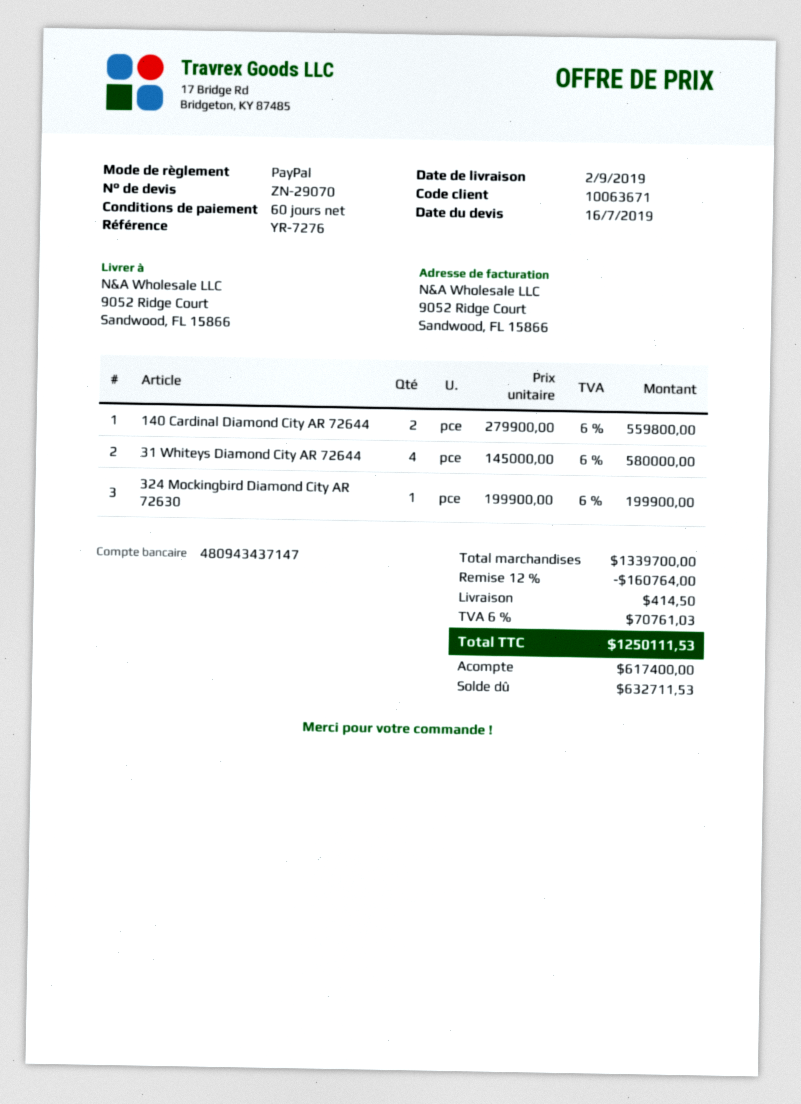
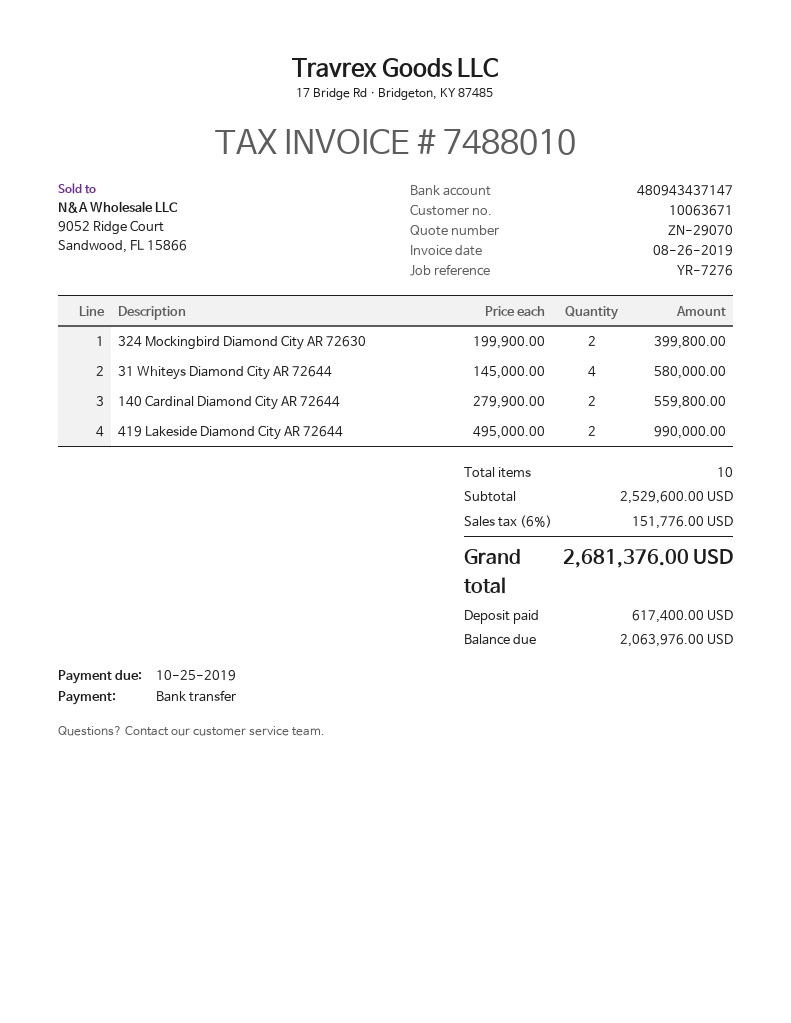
payment method: PayPal -> bank transfer
324 Mockingbird Diamond City AR 72630: 1 x 199900.00 = 199900.00 -> 2 x 199900.00 = 399800.00
419 Lakeside Diamond City AR 72644: none -> 2 x 495000.00 = 990000.00
subtotal: 1339700.00 -> 2529600.00
discount: 12% = 160764.00 -> none
shipping: 414.50 -> none
tax: 6% = 70761.03 -> 6% = 151776.00
total: 1250111.53 -> 2681376.00
balance: 632711.53 -> 2063976.00

